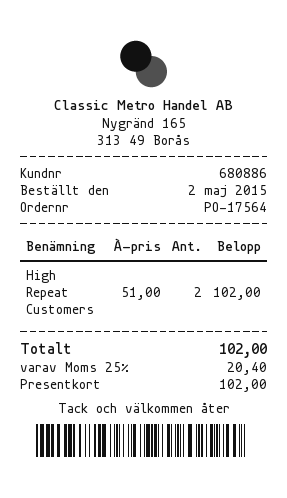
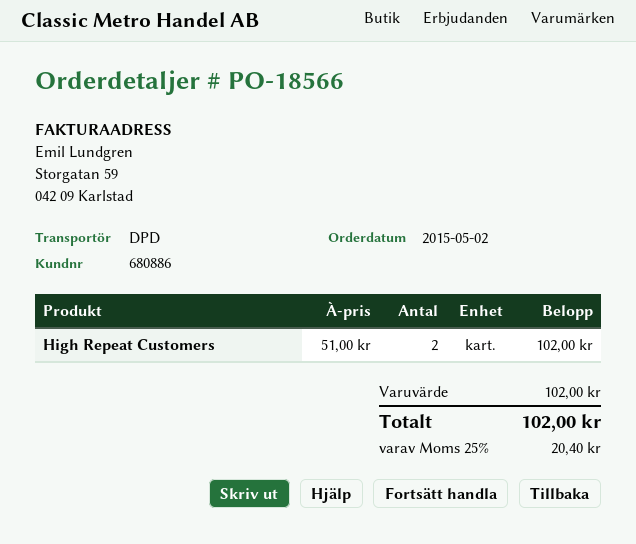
order number: PO-17564 -> PO-18566

